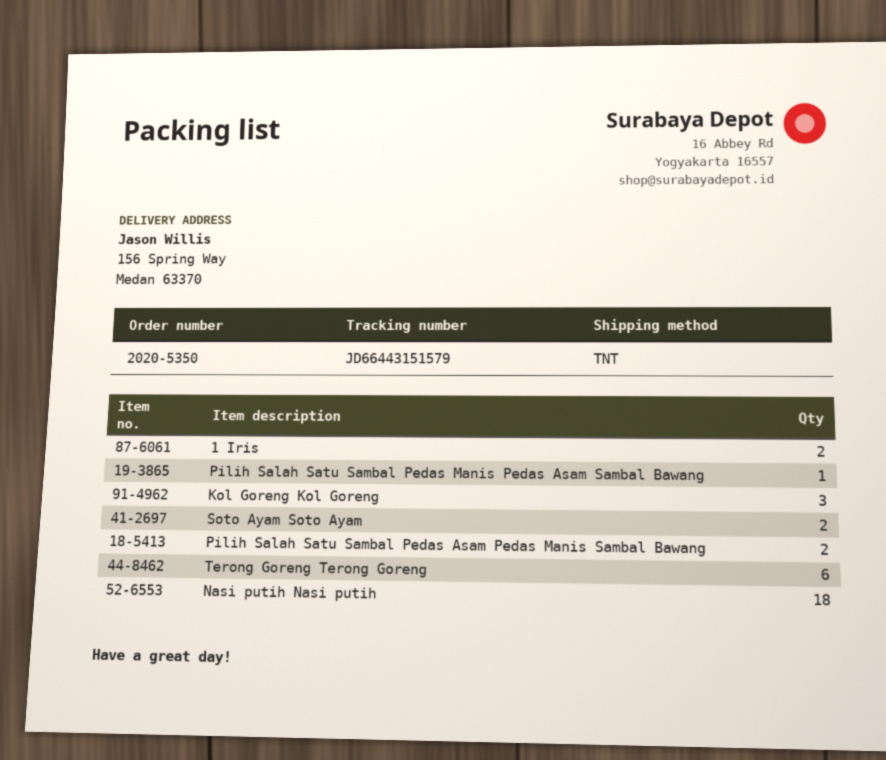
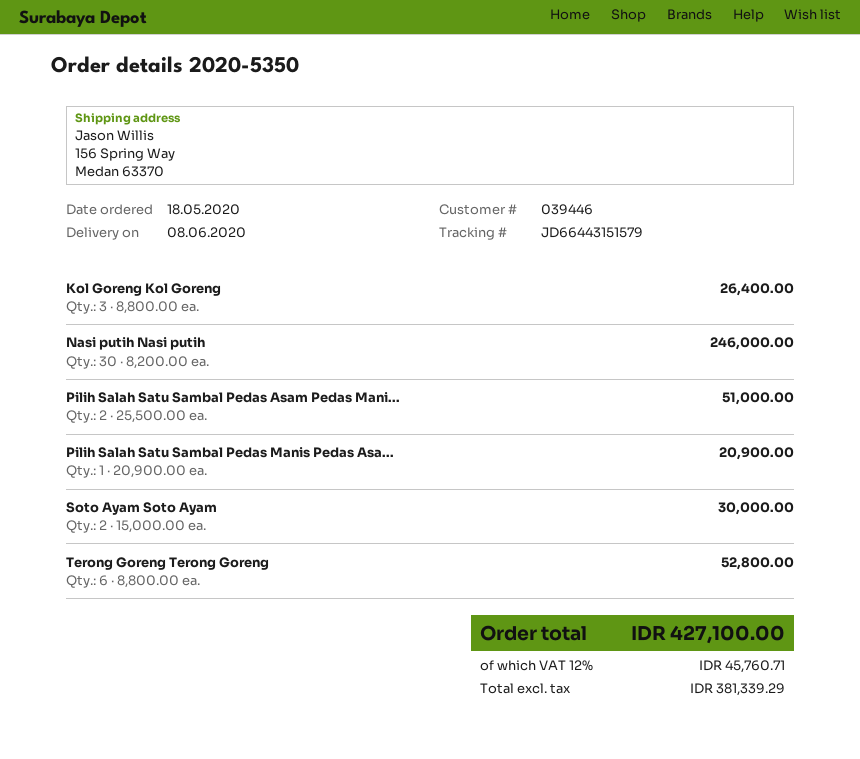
1 Iris: 2 -> none
Nasi putih Nasi putih: 18 -> 30

